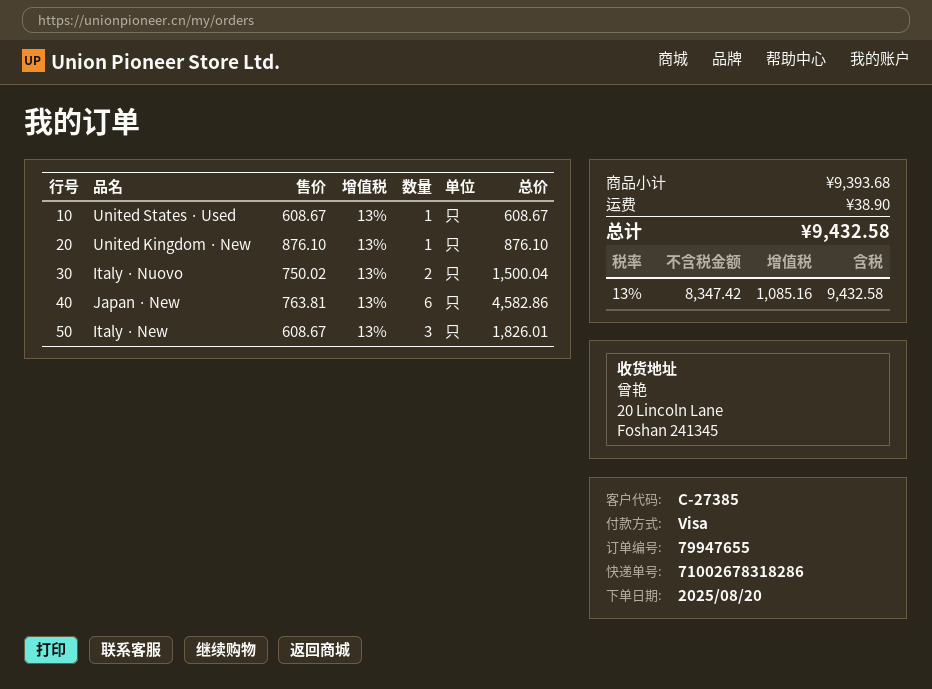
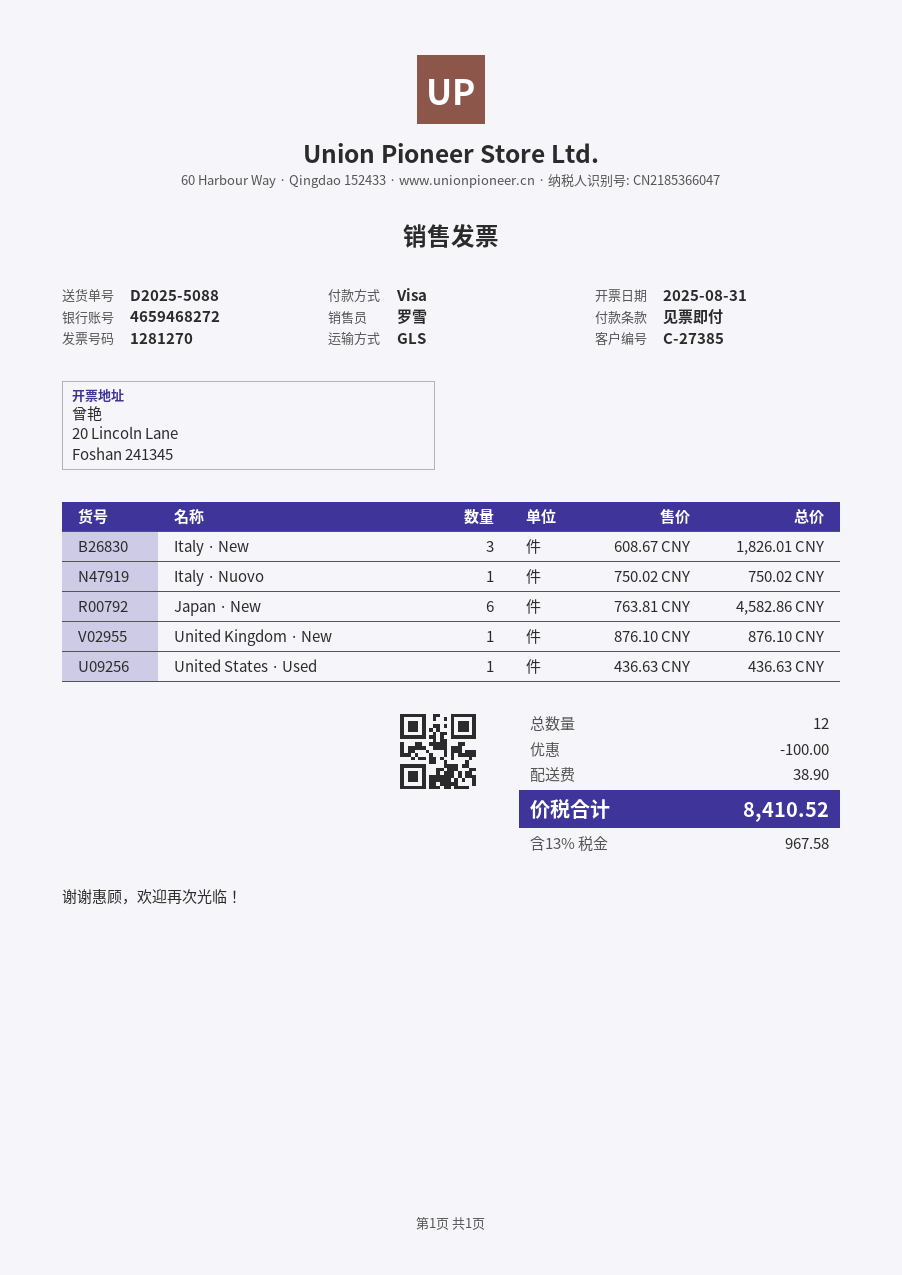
United States · Used: 1 x 608.67 = 608.67 -> 1 x 436.63 = 436.63
Italy · Nuovo: 2 x 750.02 = 1500.04 -> 1 x 750.02 = 750.02
discount: none -> 100.00
tax: 13% = 1085.16 -> 13% = 967.58
total: 9432.58 -> 8410.52

